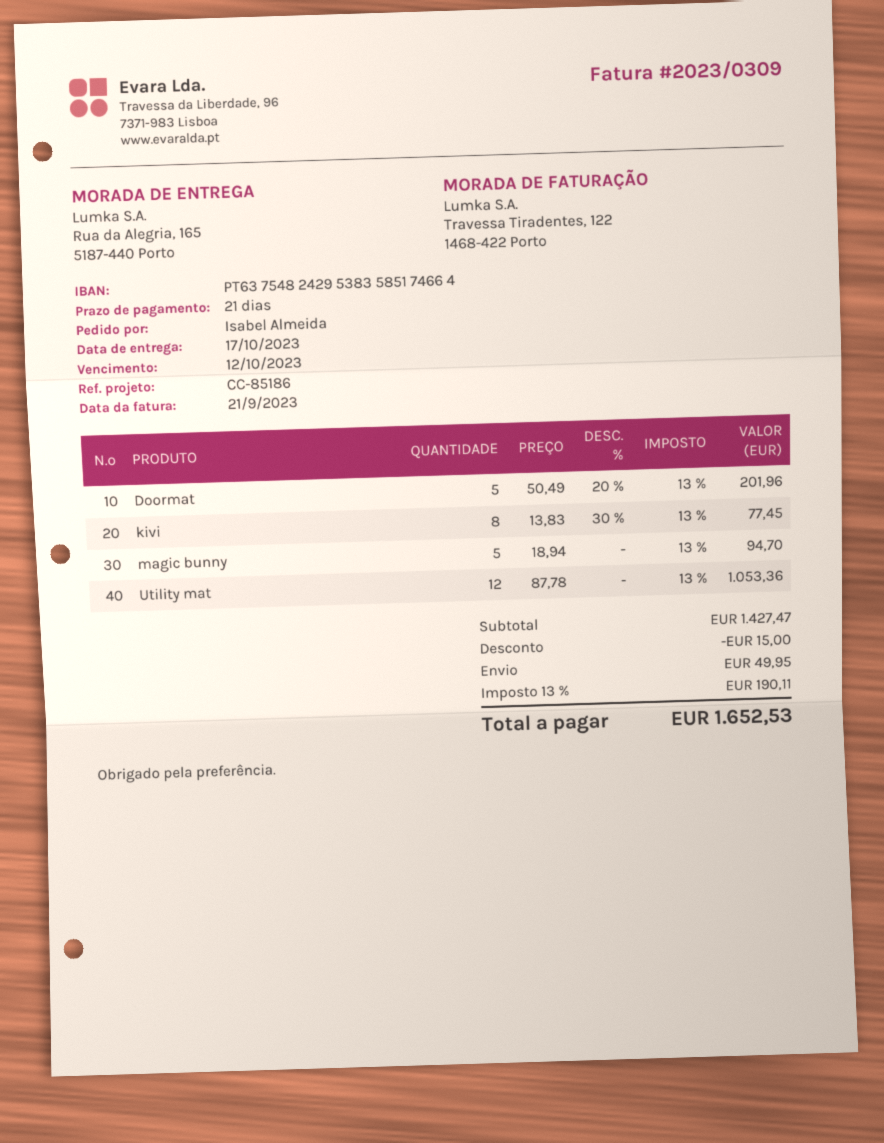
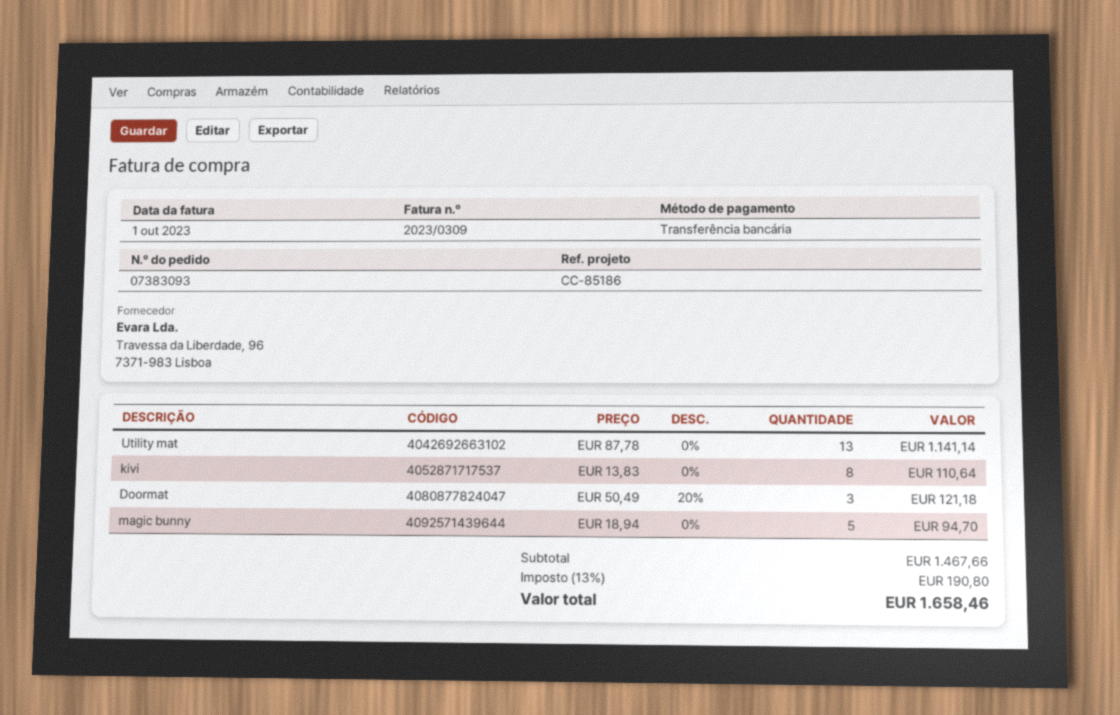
invoice date: 2023-09-21 -> 2023-10-01
Doormat: 5 x 50.49 - 20% = 201.96 -> 3 x 50.49 - 20% = 121.18
kivi: 8 x 13.83 - 30% = 77.45 -> 8 x 13.83 = 110.64
Utility mat: 12 x 87.78 = 1053.36 -> 13 x 87.78 = 1141.14
subtotal: 1427.47 -> 1467.66
discount: 15.00 -> none
shipping: 49.95 -> none
tax: 13% = 190.11 -> 13% = 190.80
total: 1652.53 -> 1658.46

